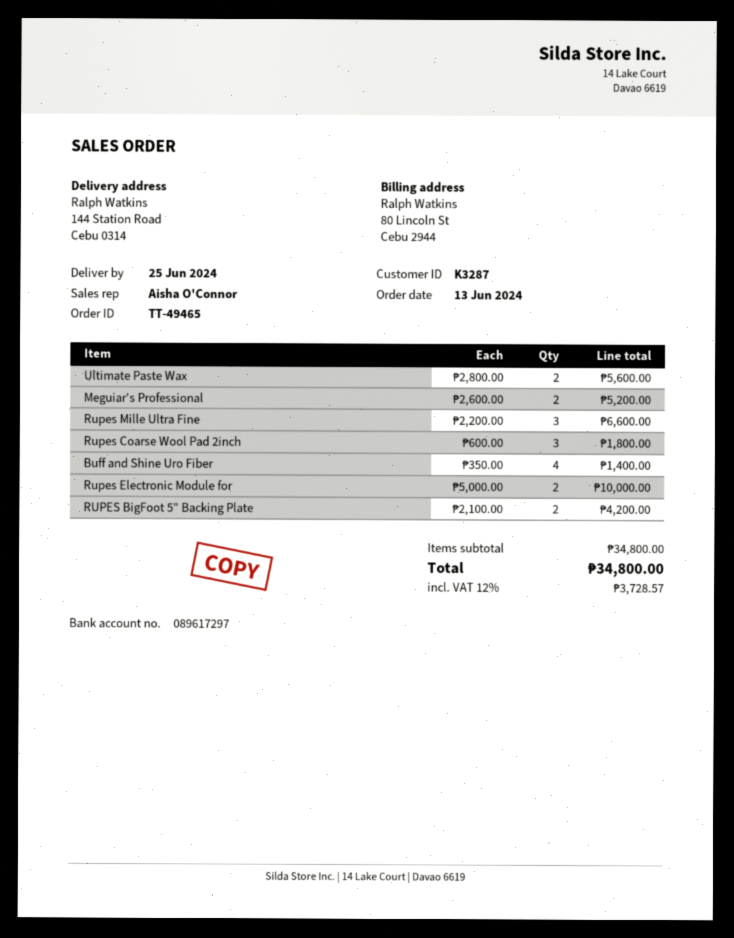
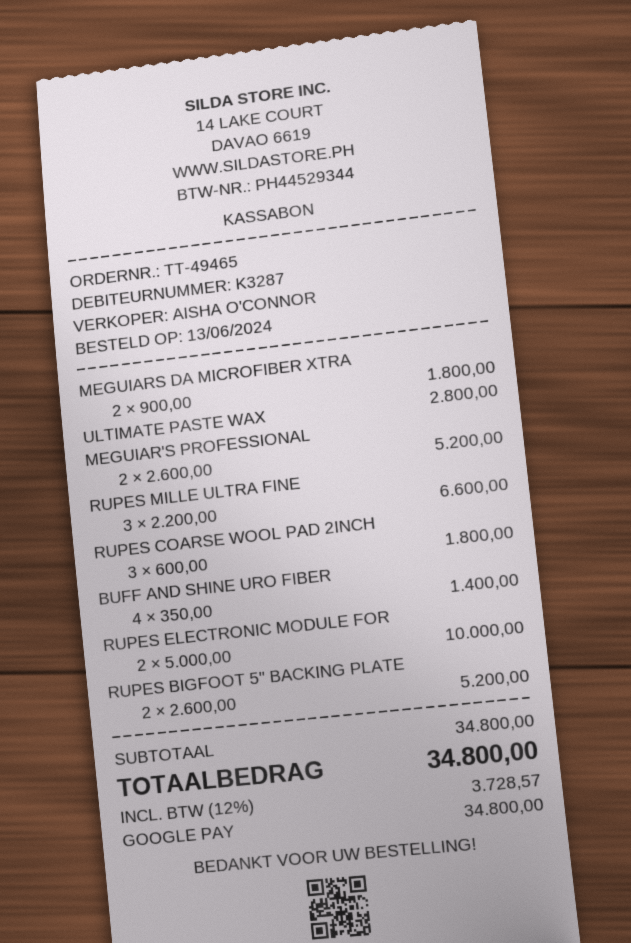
Ultimate Paste Wax: 2 x 2800.00 = 5600.00 -> 1 x 2800.00 = 2800.00
RUPES BigFoot 5" Backing Plate: 2 x 2100.00 = 4200.00 -> 2 x 2600.00 = 5200.00
MEGUIARS DA MICROFIBER XTRA: none -> 2 x 900.00 = 1800.00

